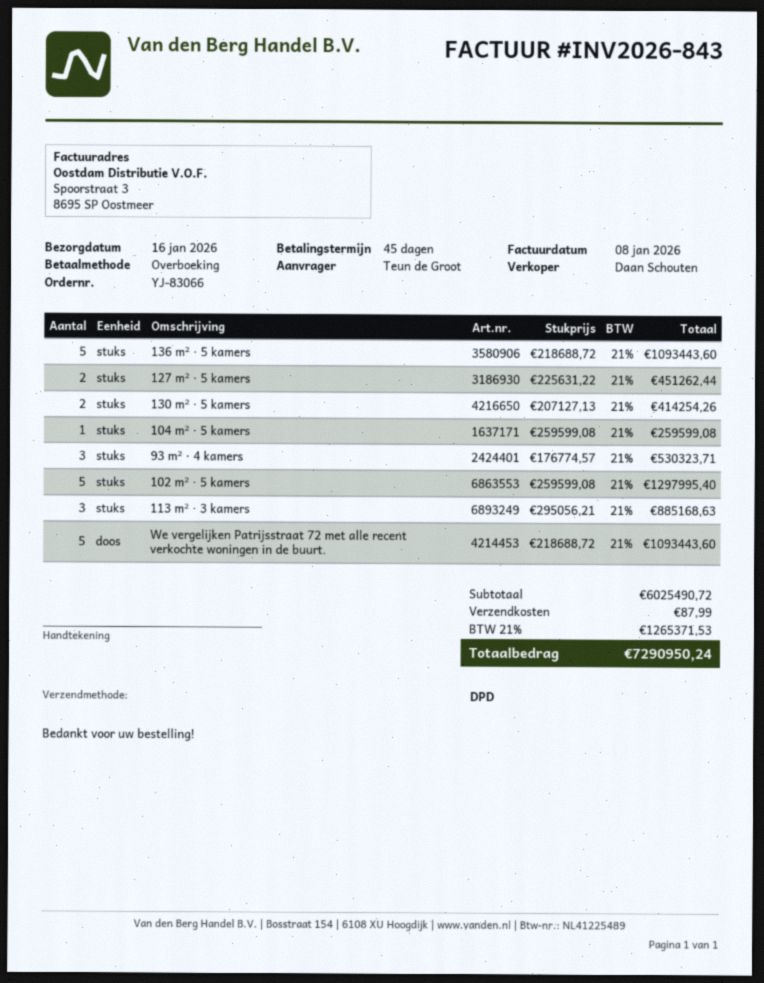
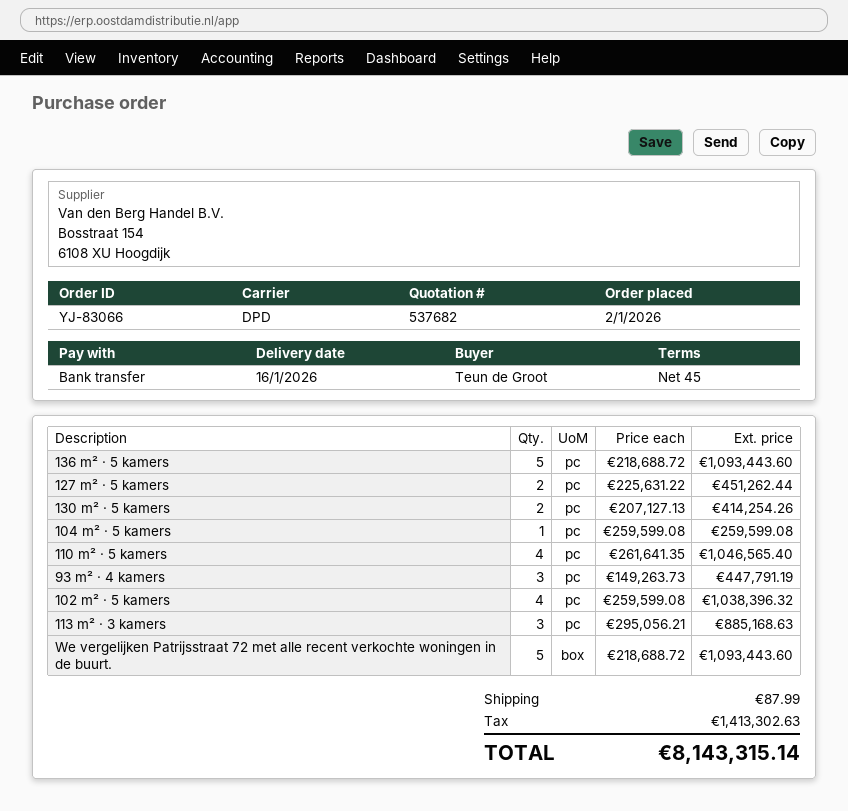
93 m² · 4 kamers: 3 x 176774.57 = 530323.71 -> 3 x 149263.73 = 447791.19
102 m² · 5 kamers: 5 x 259599.08 = 1297995.40 -> 4 x 259599.08 = 1038396.32
110 m² · 5 kamers: none -> 4 x 261641.35 = 1046565.40
tax: 1265371.53 -> 1413302.63
total: 7290950.24 -> 8143315.14

